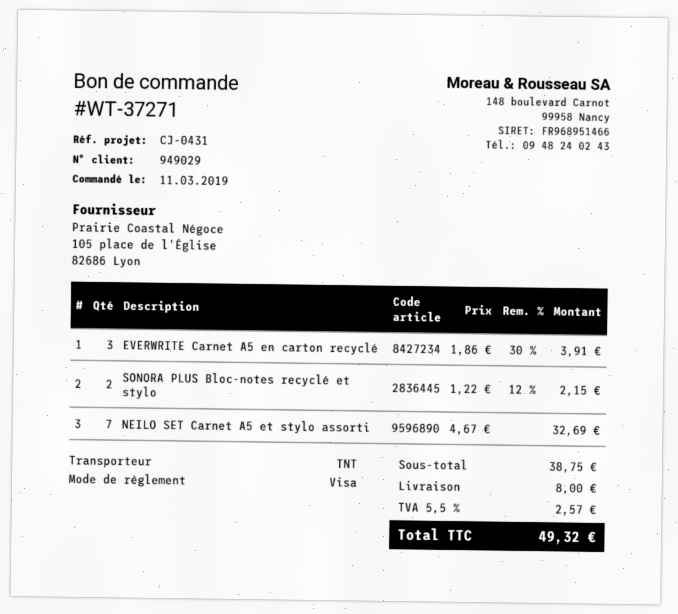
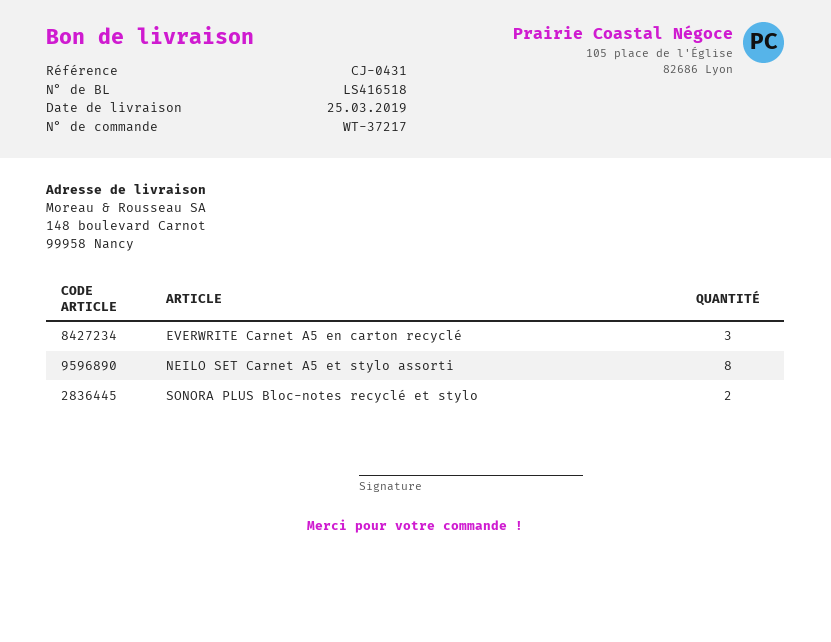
order number: WT-37271 -> WT-37217
NEILO SET Carnet A5 et stylo assorti: 7 -> 8

